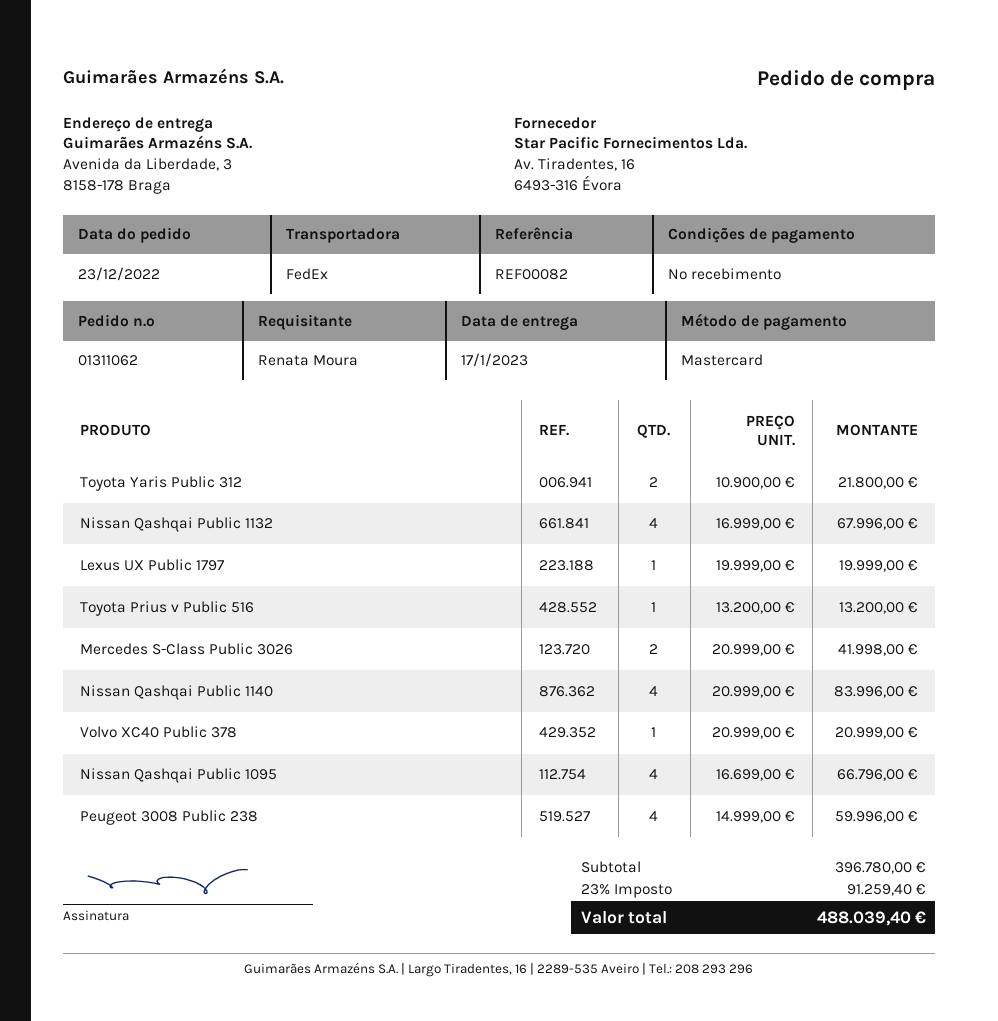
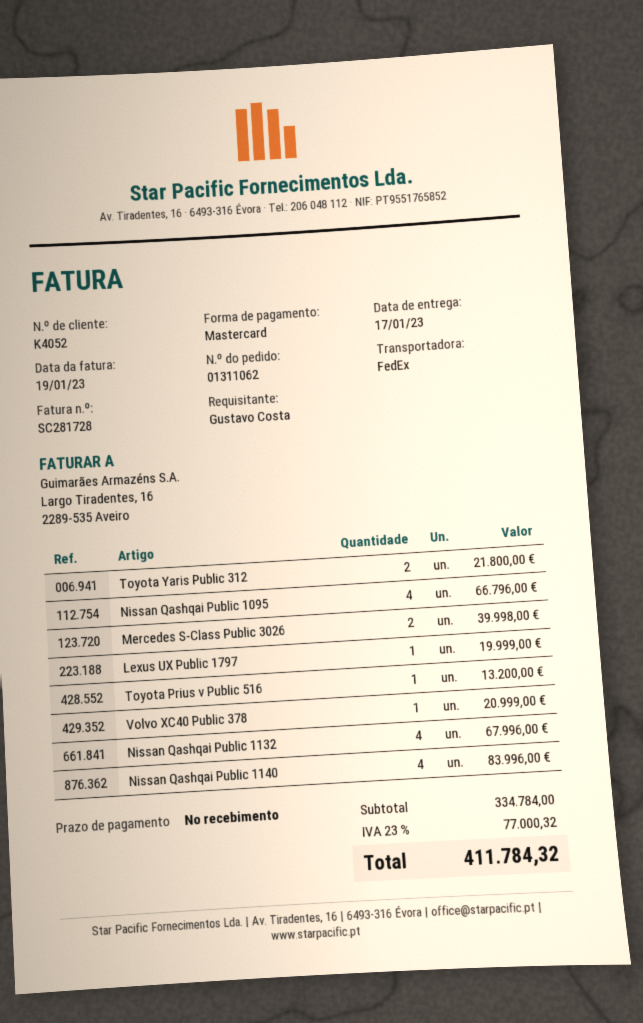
ordered by: Renata Moura -> Gustavo Costa
Mercedes S-Class Public 3026: 2 for 41998.00 -> 2 for 39998.00
Peugeot 3008 Public 238: 4 for 59996.00 -> none
subtotal: 396780.00 -> 334784.00
tax: 23% = 91259.40 -> 23% = 77000.32
total: 488039.40 -> 411784.32

